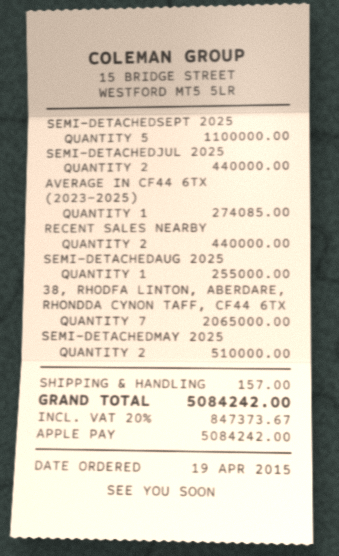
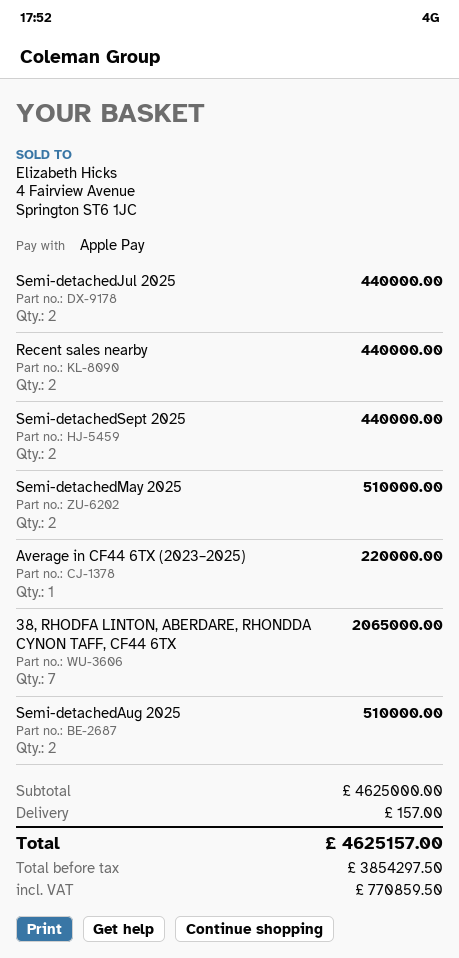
SEMI-DETACHEDSEPT 2025: 5 for 1100000.00 -> 2 for 440000.00
AVERAGE IN CF44 6TX (2023–2025): 1 for 274085.00 -> 1 for 220000.00
SEMI-DETACHEDAUG 2025: 1 for 255000.00 -> 2 for 510000.00
tax: 847373.67 -> 770859.50
total: 5084242.00 -> 4625157.00

